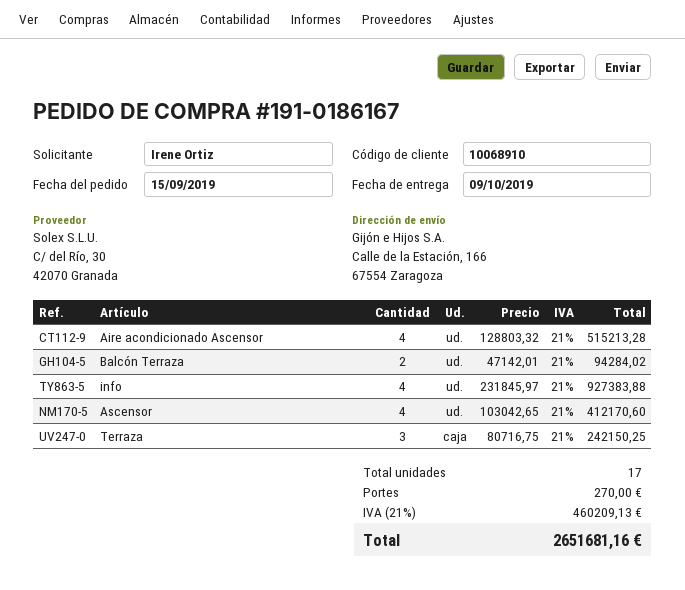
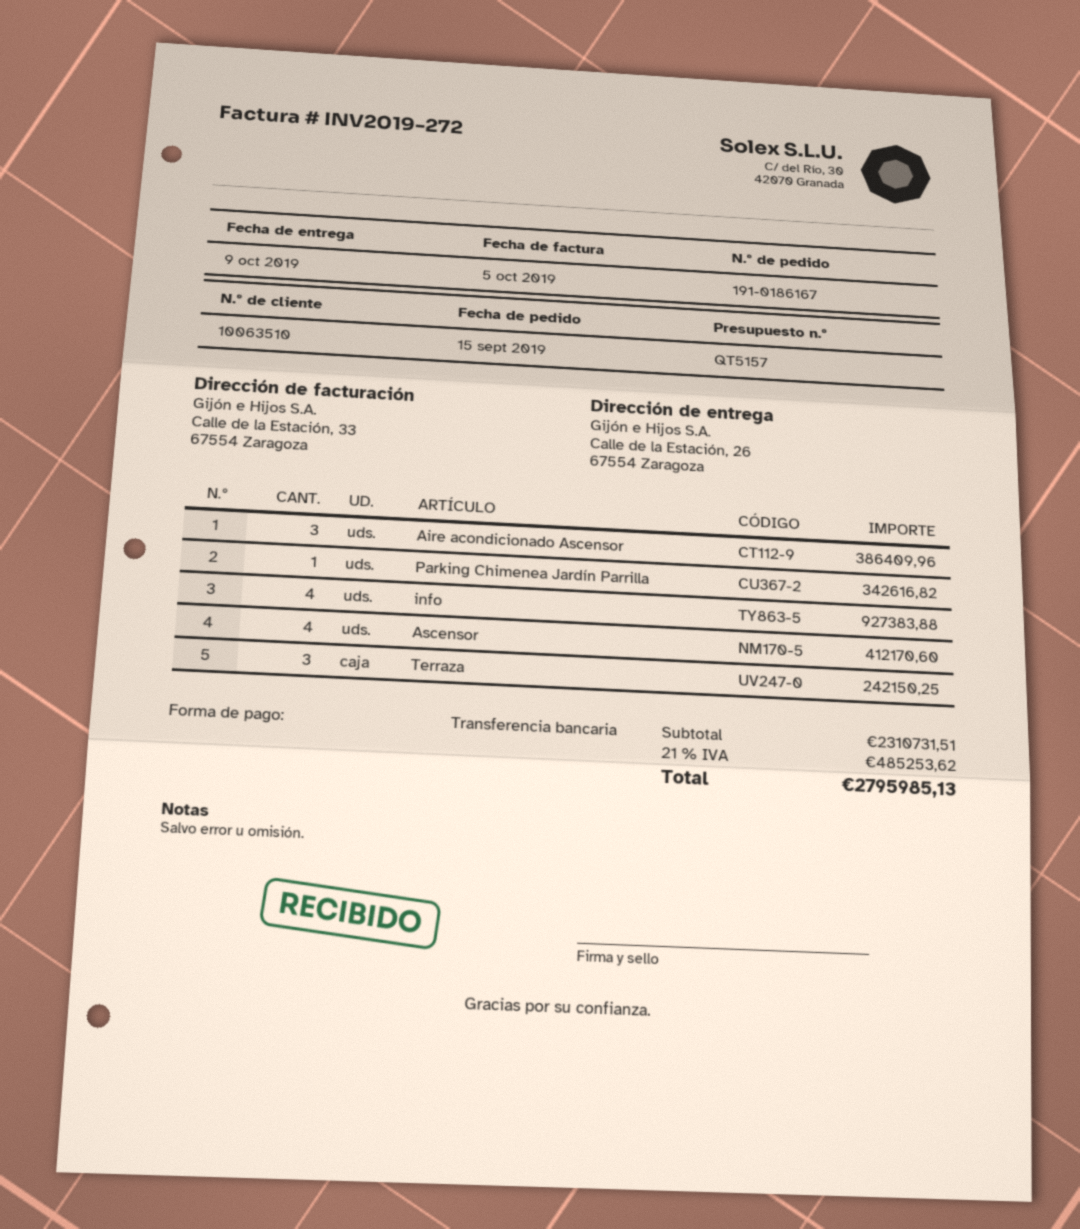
customer number: 10068910 -> 10063510
ship to: Calle de la Estación, 166, 67554 Zaragoza -> Calle de la Estación, 26, 67554 Zaragoza
Aire acondicionado Ascensor: 4 for 515213.28 -> 3 for 386409.96
Balcón Terraza: 2 for 94284.02 -> none
Parking Chimenea Jardín Parrilla: none -> 1 for 342616.82
shipping: 270.00 -> none
tax: 21% = 460209.13 -> 21% = 485253.62
total: 2651681.16 -> 2795985.13

